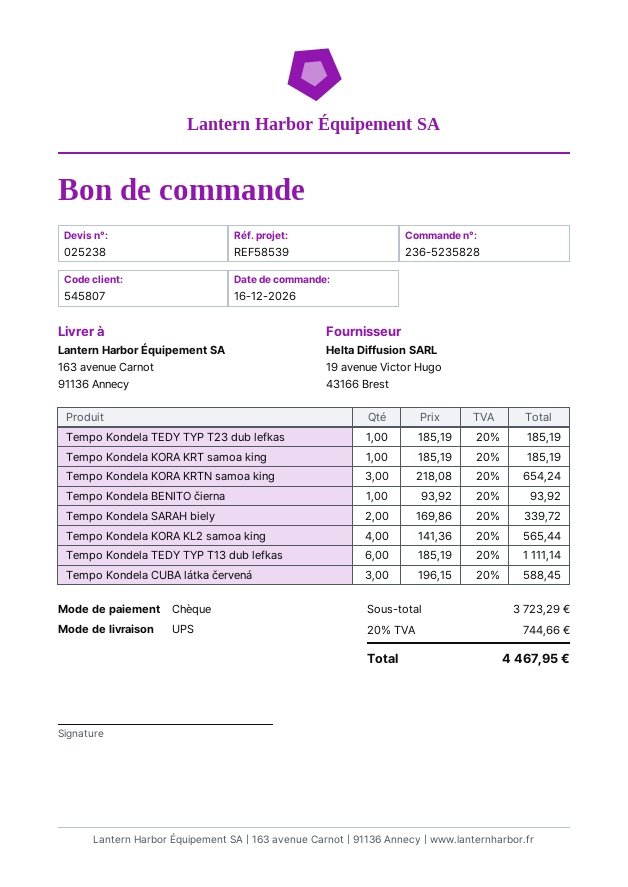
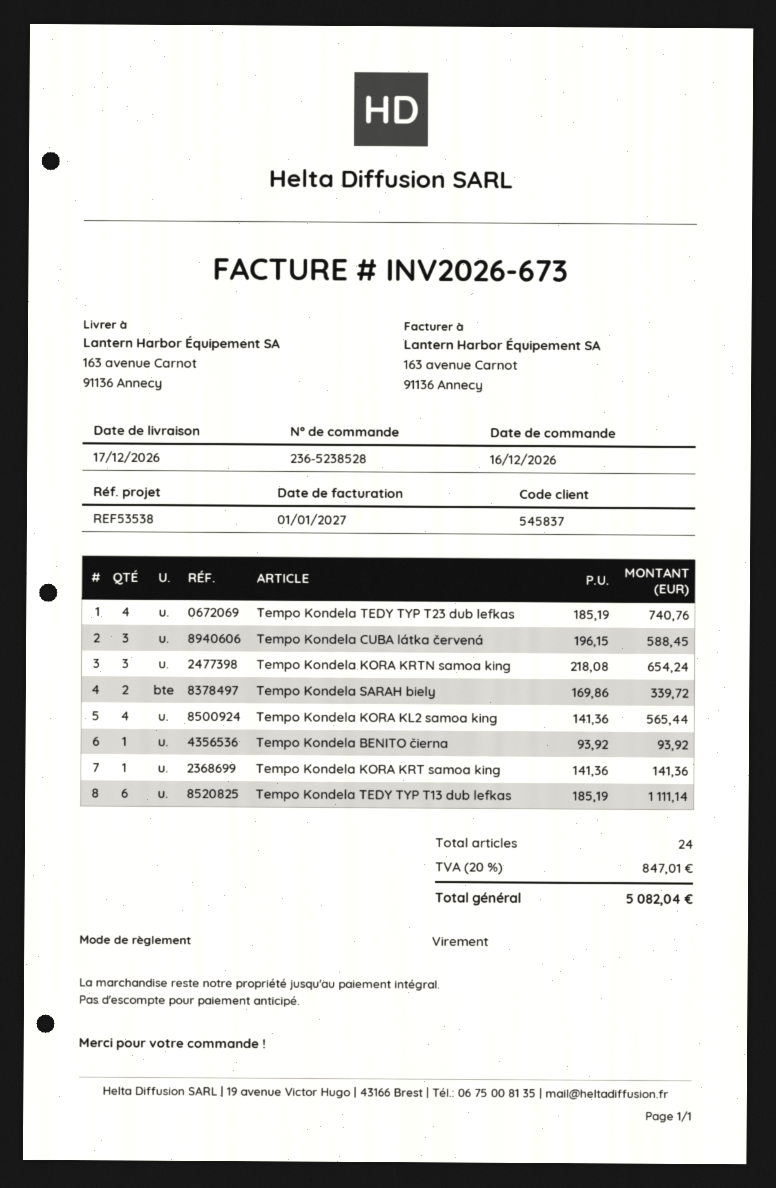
order number: 236-5235828 -> 236-5238528
customer number: 545807 -> 545837
reference: REF58539 -> REF53538
payment method: cheque -> bank transfer
Tempo Kondela TEDY TYP T23 dub lefkas: 1 x 185.19 = 185.19 -> 4 x 185.19 = 740.76
Tempo Kondela KORA KRT samoa king: 1 x 185.19 = 185.19 -> 1 x 141.36 = 141.36
tax: 20% = 744.66 -> 20% = 847.01
total: 4467.95 -> 5082.04

